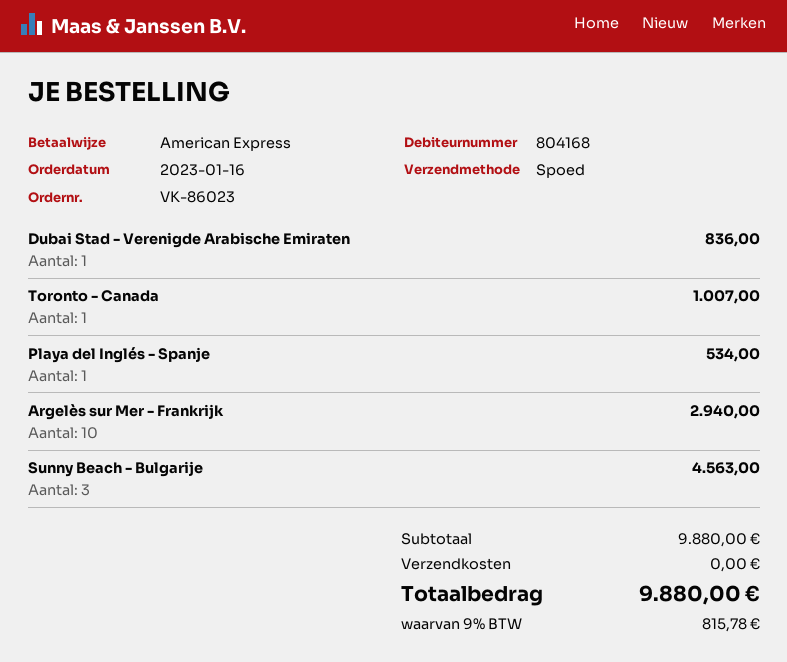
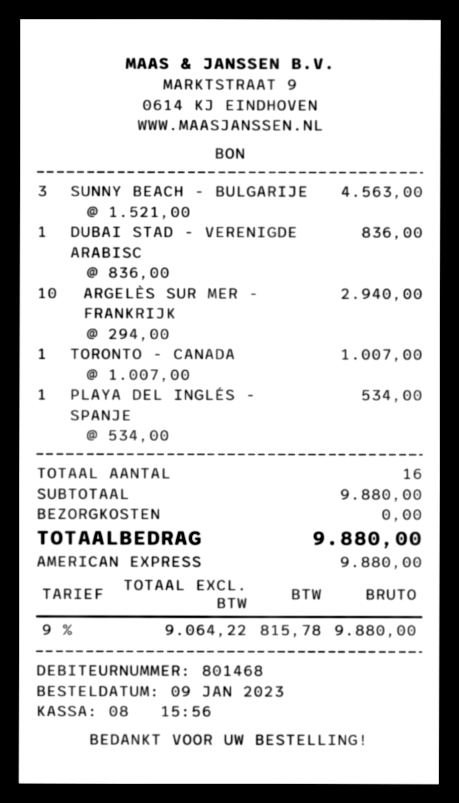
order date: 2023-01-16 -> 2023-01-09
customer number: 804168 -> 801468

